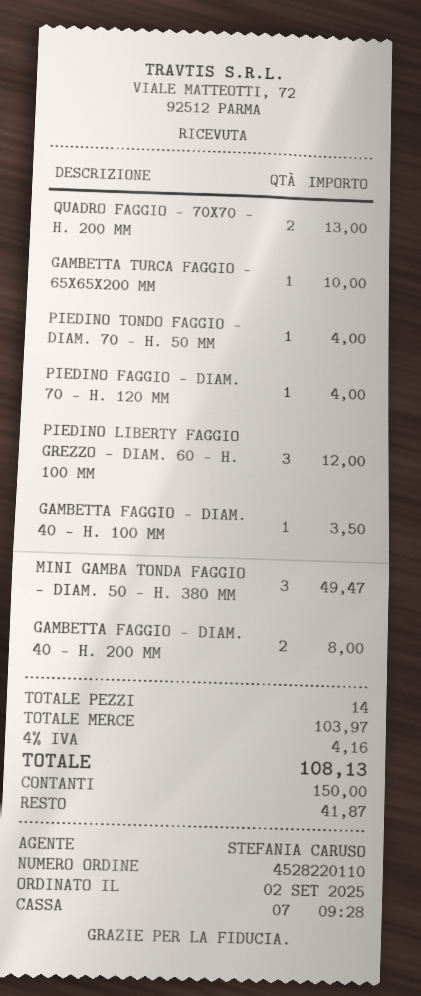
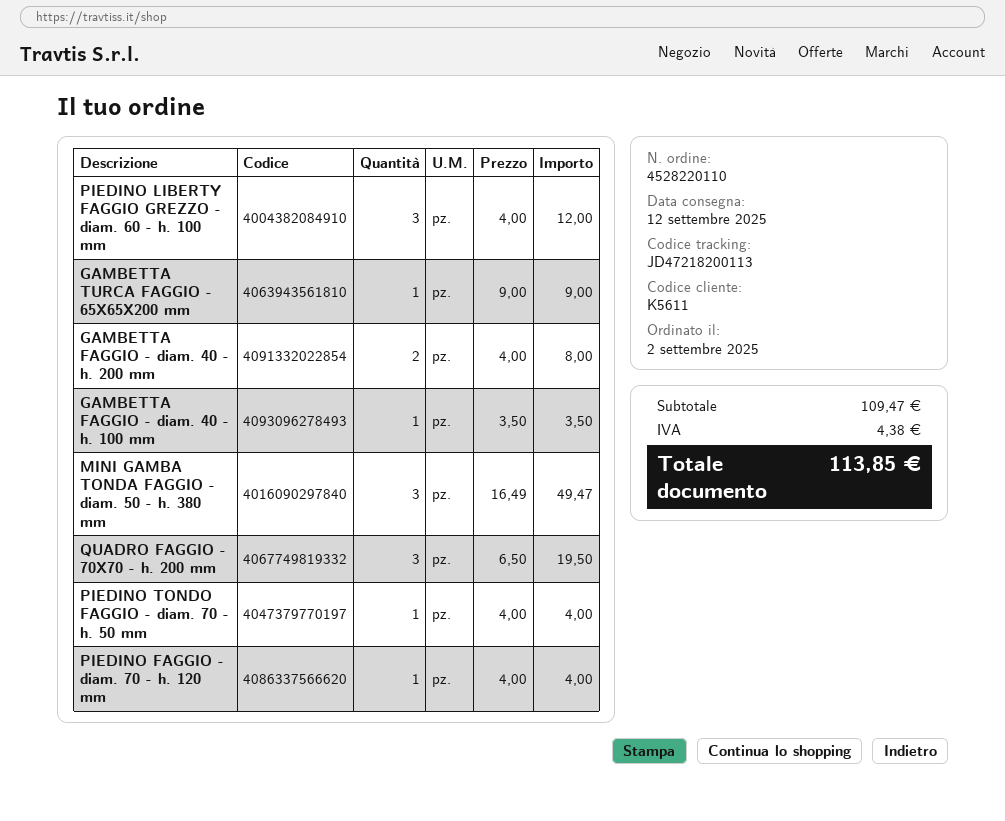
QUADRO FAGGIO - 70X70 - H. 200 MM: 2 for 13.00 -> 3 for 19.50
GAMBETTA TURCA FAGGIO - 65X65X200 MM: 1 for 10.00 -> 1 for 9.00
subtotal: 103.97 -> 109.47
tax: 4.16 -> 4.38
total: 108.13 -> 113.85

